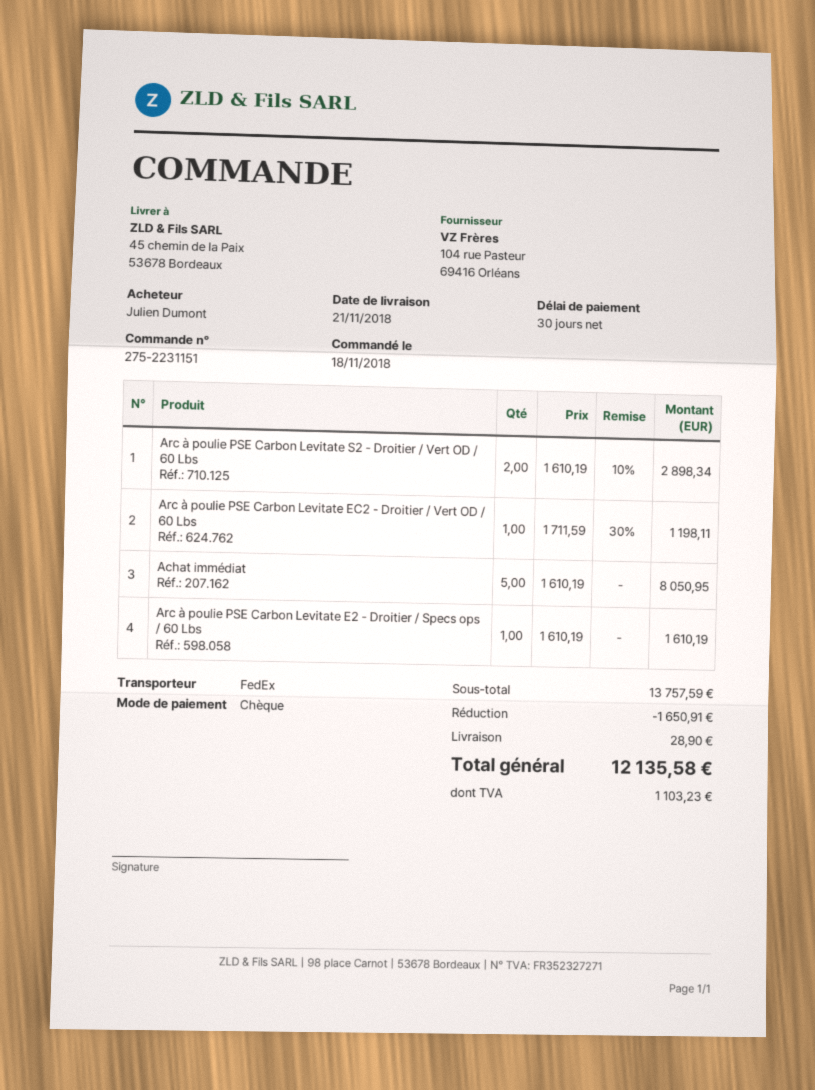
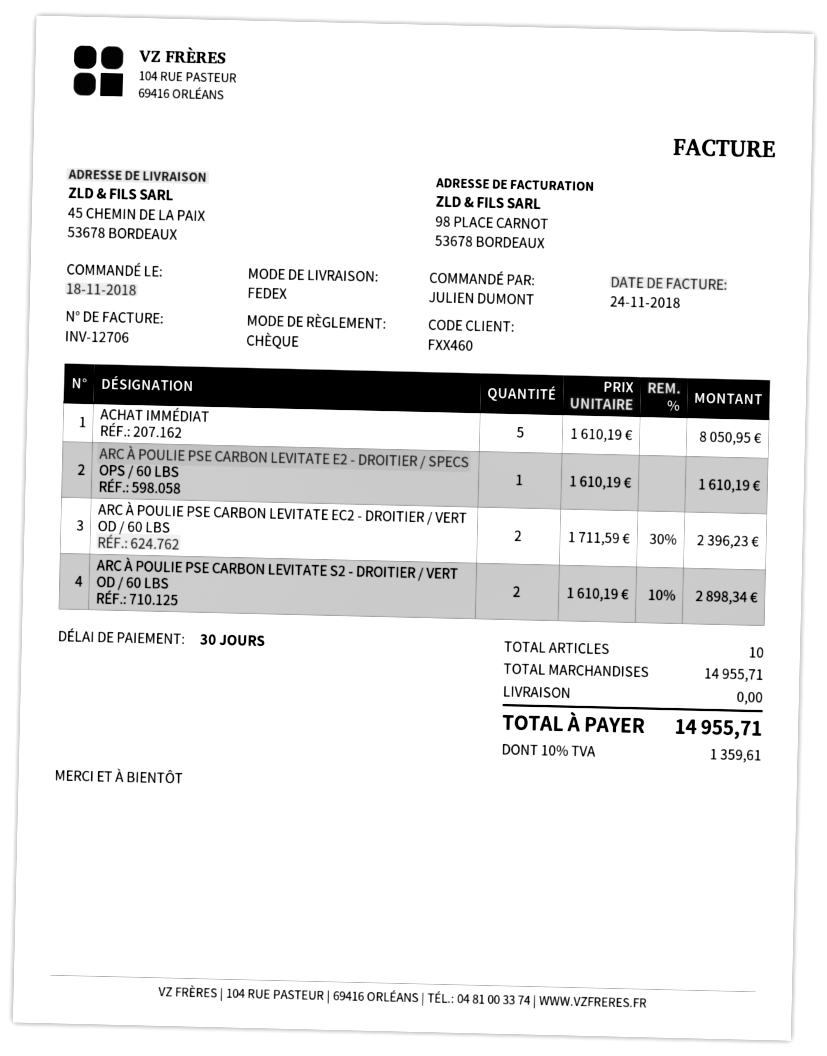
Arc à poulie PSE Carbon Levitate EC2 - Droitier / Vert OD / 60 Lbs: 1 x 1711.59 - 30% = 1198.11 -> 2 x 1711.59 - 30% = 2396.23
subtotal: 13757.59 -> 14955.71
discount: 1650.91 -> none
shipping: 28.90 -> 0.00
tax: 1103.23 -> 1359.61
total: 12135.58 -> 14955.71

